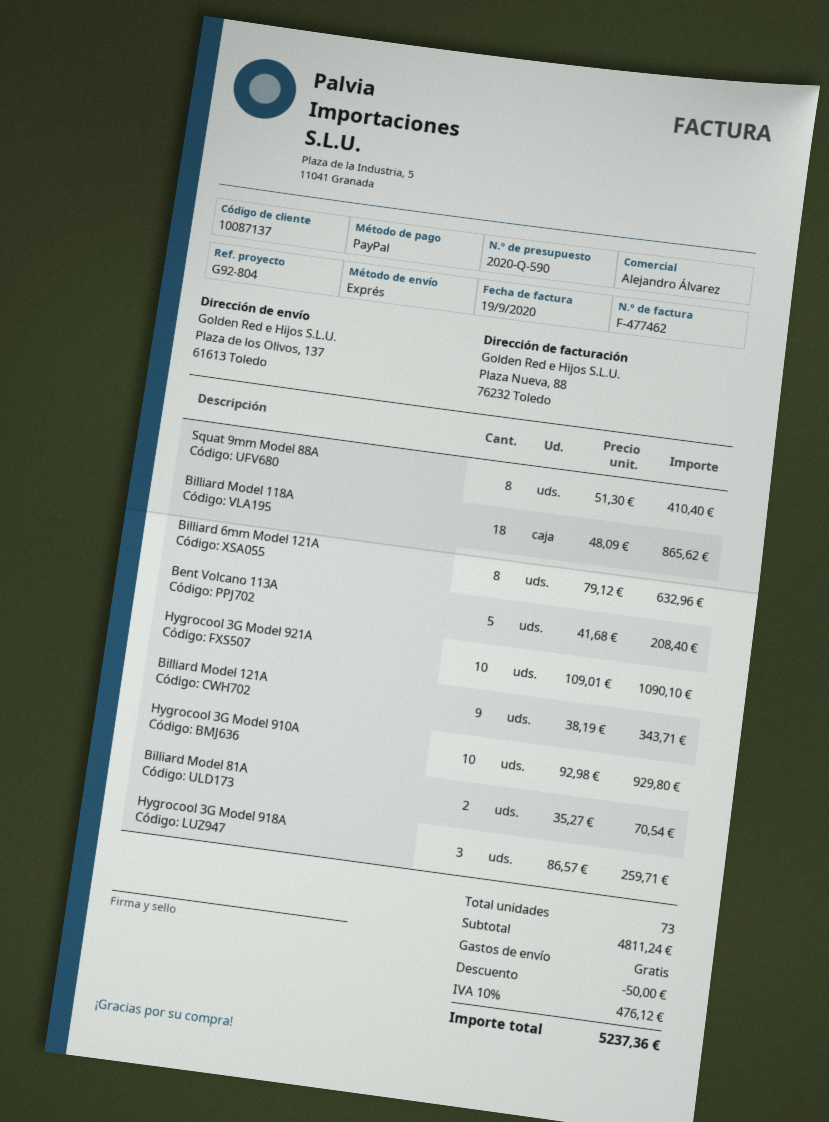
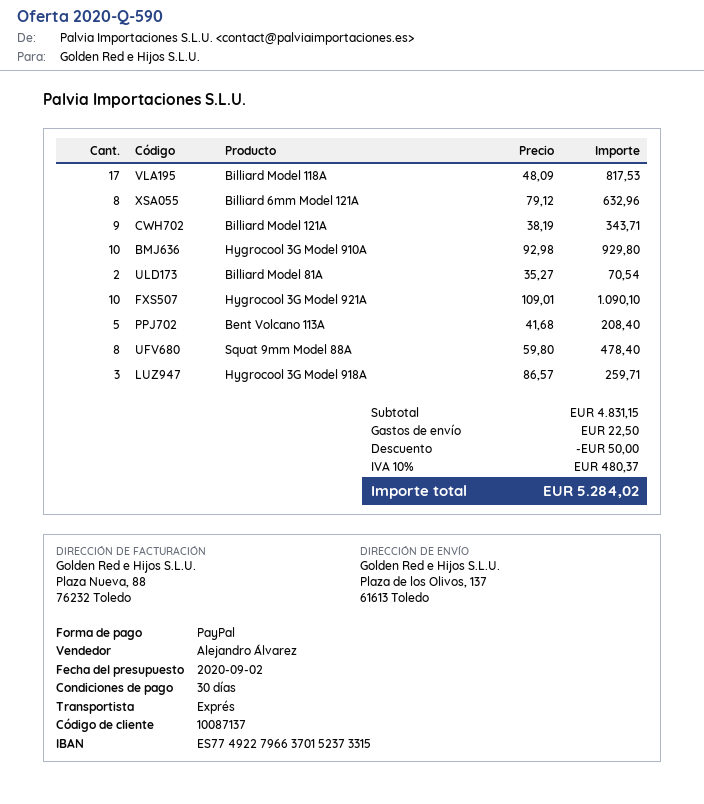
Squat 9mm Model 88A: 8 x 51.30 = 410.40 -> 8 x 59.80 = 478.40
Billiard Model 118A: 18 x 48.09 = 865.62 -> 17 x 48.09 = 817.53
subtotal: 4811.24 -> 4831.15
shipping: 0.00 -> 22.50
tax: 10% = 476.12 -> 10% = 480.37
total: 5237.36 -> 5284.02

